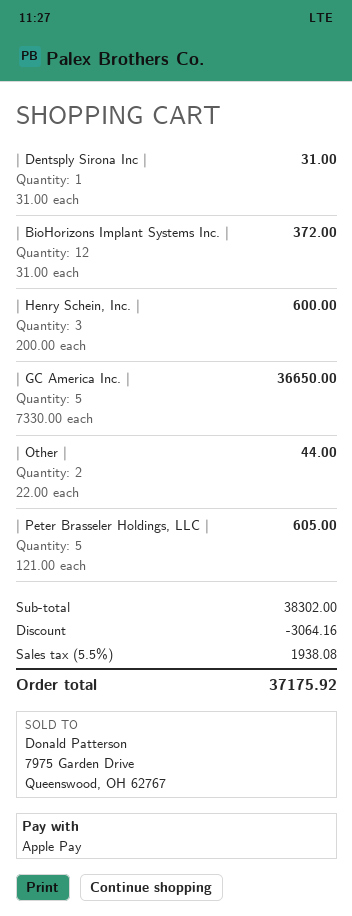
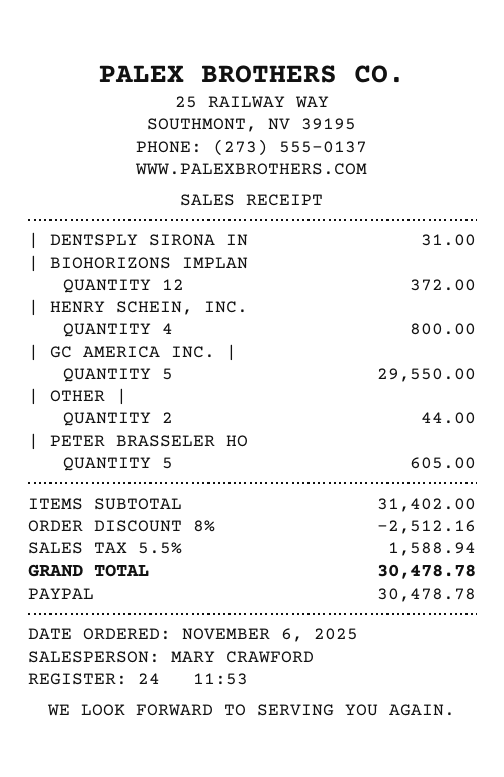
payment method: Apple Pay -> PayPal
| Henry Schein, Inc. |: 3 for 600.00 -> 4 for 800.00
| GC America Inc. |: 5 for 36650.00 -> 5 for 29550.00
subtotal: 38302.00 -> 31402.00
discount: 3064.16 -> 2512.16
tax: 5.5% = 1938.08 -> 5.5% = 1588.94
total: 37175.92 -> 30478.78

